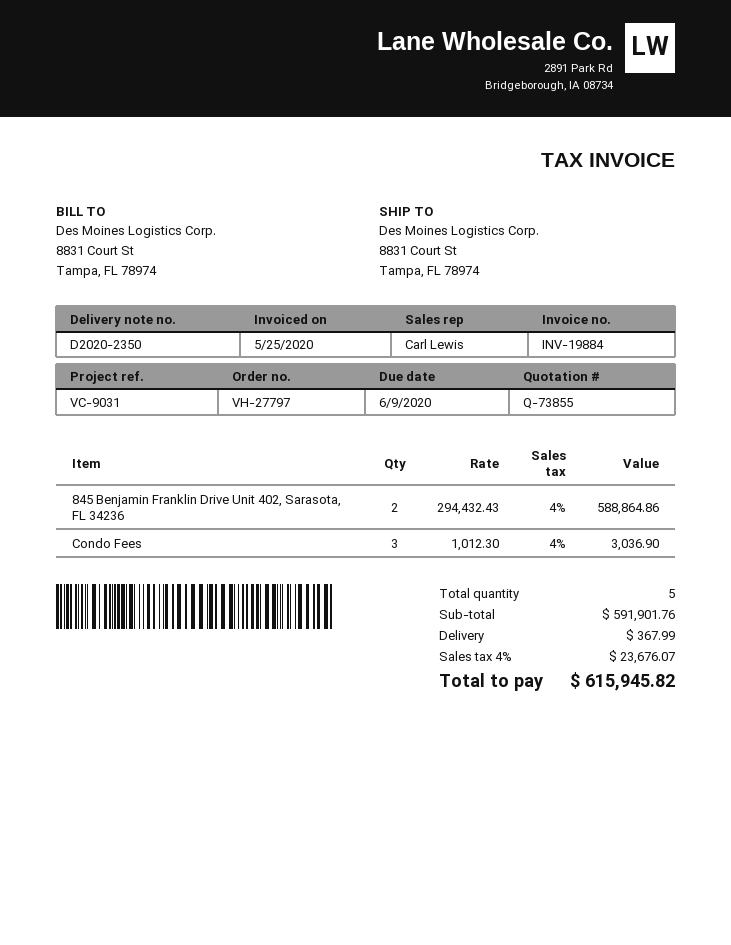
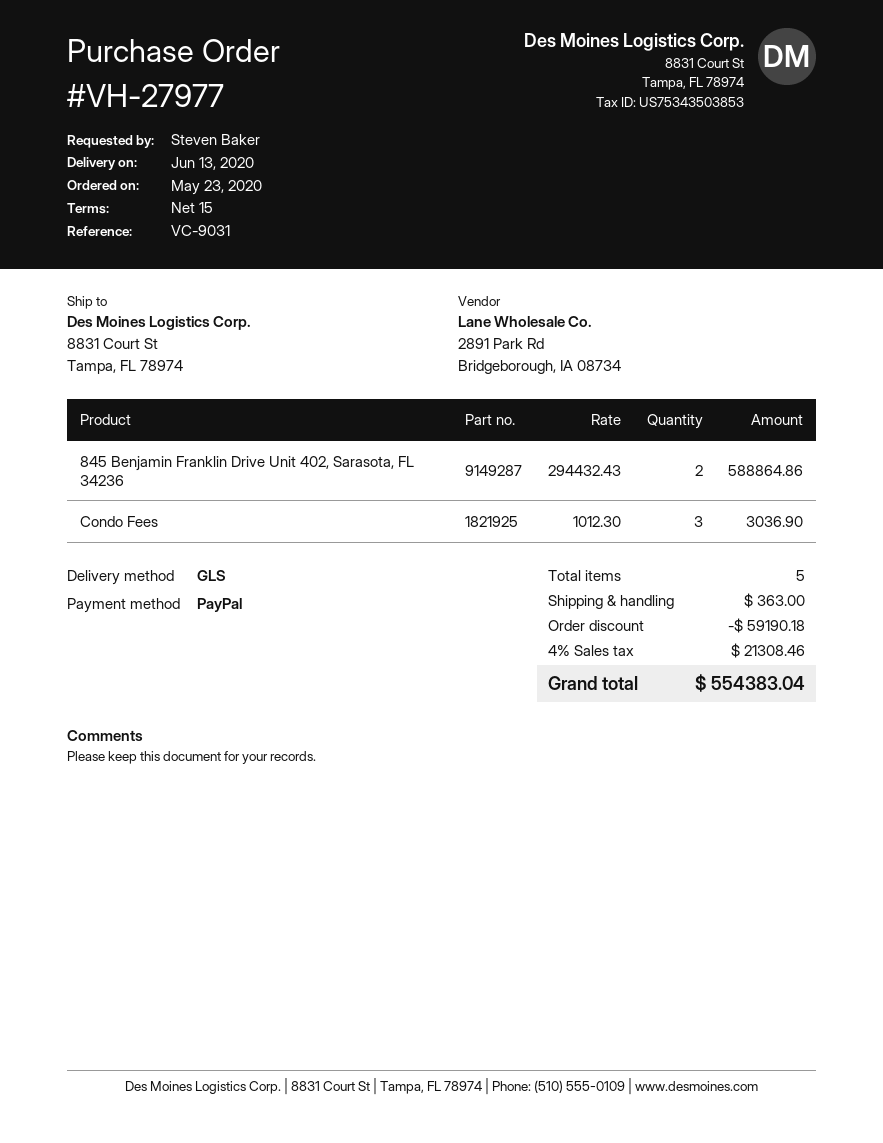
order number: VH-27797 -> VH-27977
discount: none -> 59190.18
shipping: 367.99 -> 363.00
tax: 4% = 23676.07 -> 4% = 21308.46
total: 615945.82 -> 554383.04

